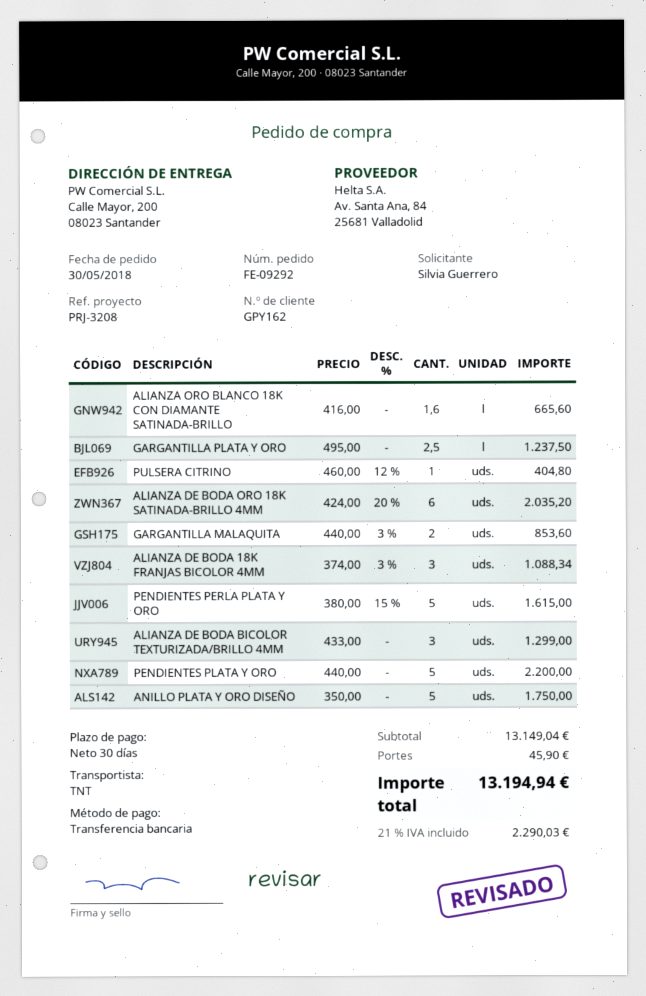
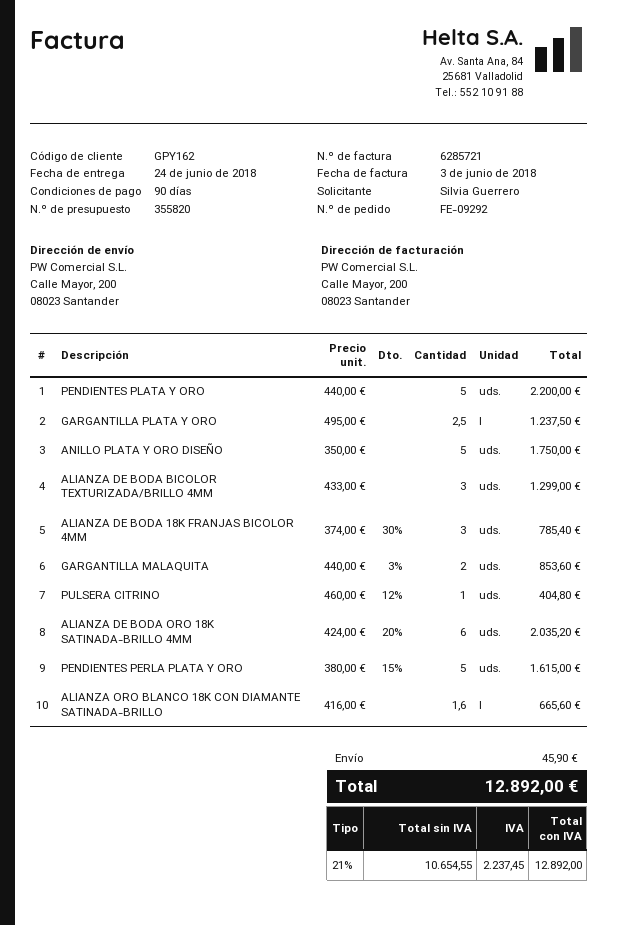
payment terms: 30 days -> 90 days
ALIANZA DE BODA 18K FRANJAS BICOLOR 4MM: 3 x 374.00 - 3% = 1088.34 -> 3 x 374.00 - 30% = 785.40
tax: 21% = 2290.03 -> 21% = 2237.45
total: 13194.94 -> 12892.00

